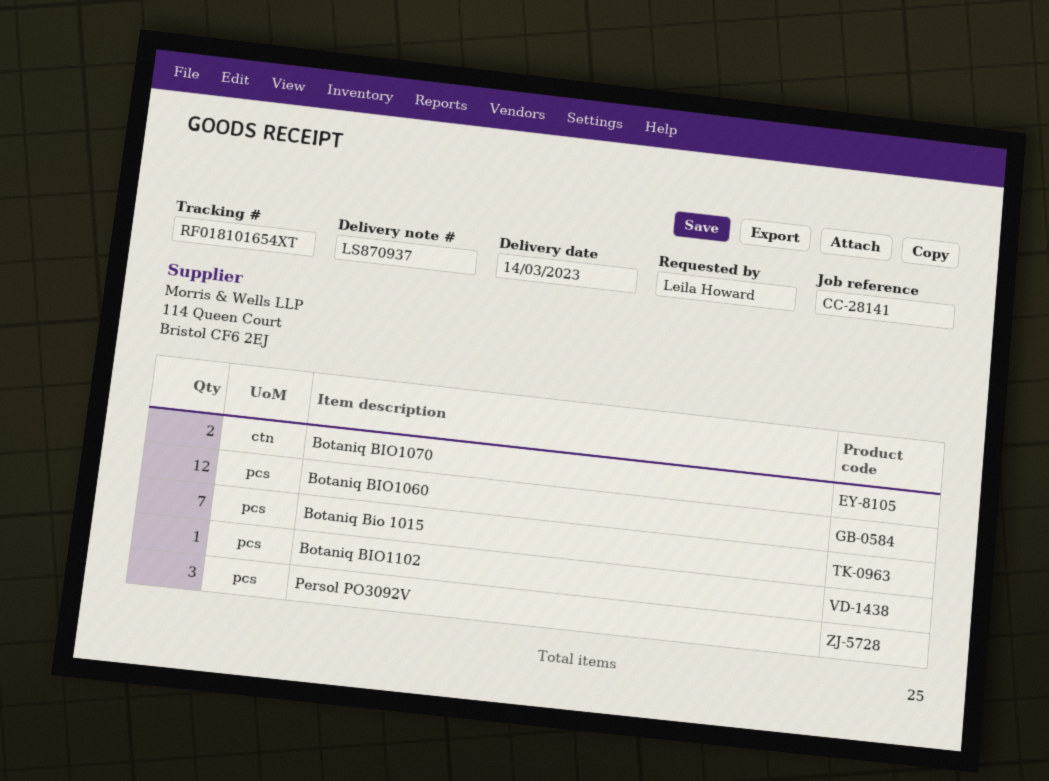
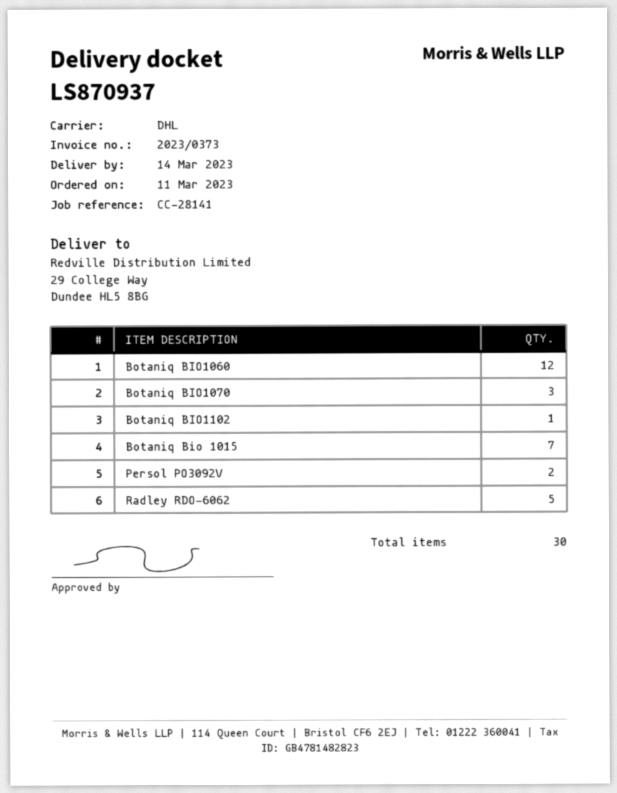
Botaniq BIO1070: 2 -> 3
Persol PO3092V: 3 -> 2
Radley RDO-6062: none -> 5
total quantity: 25 -> 30

